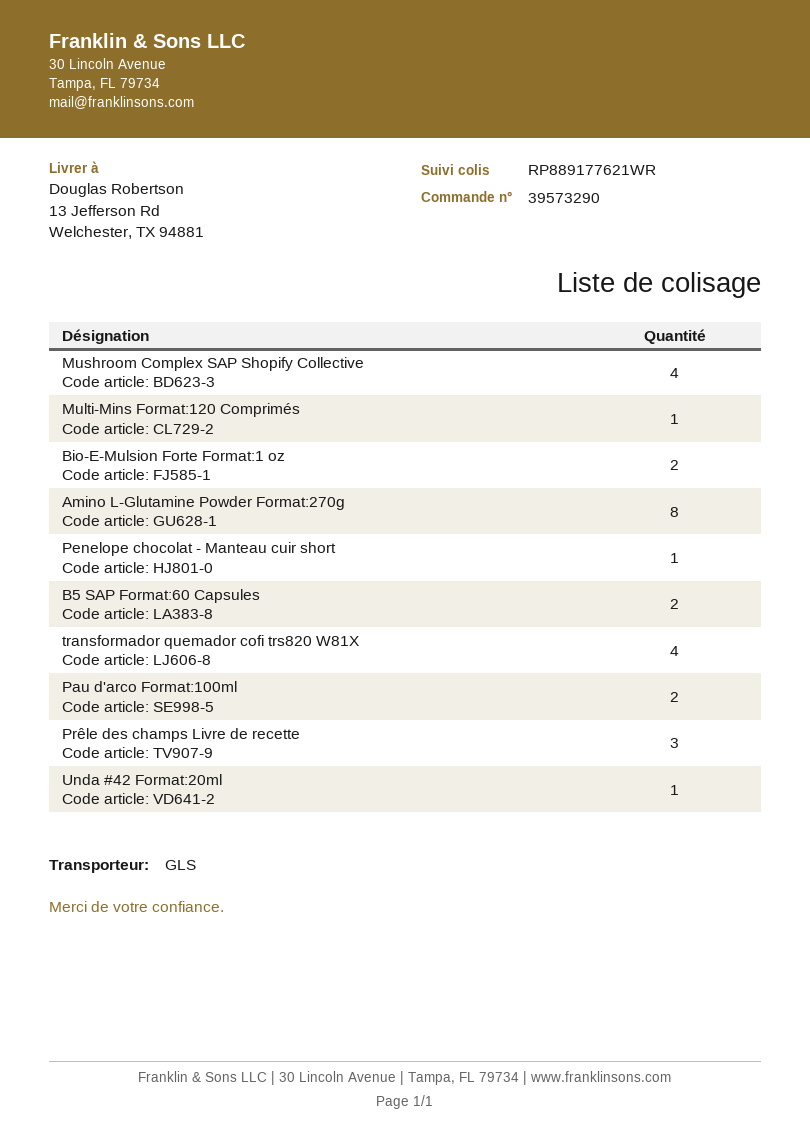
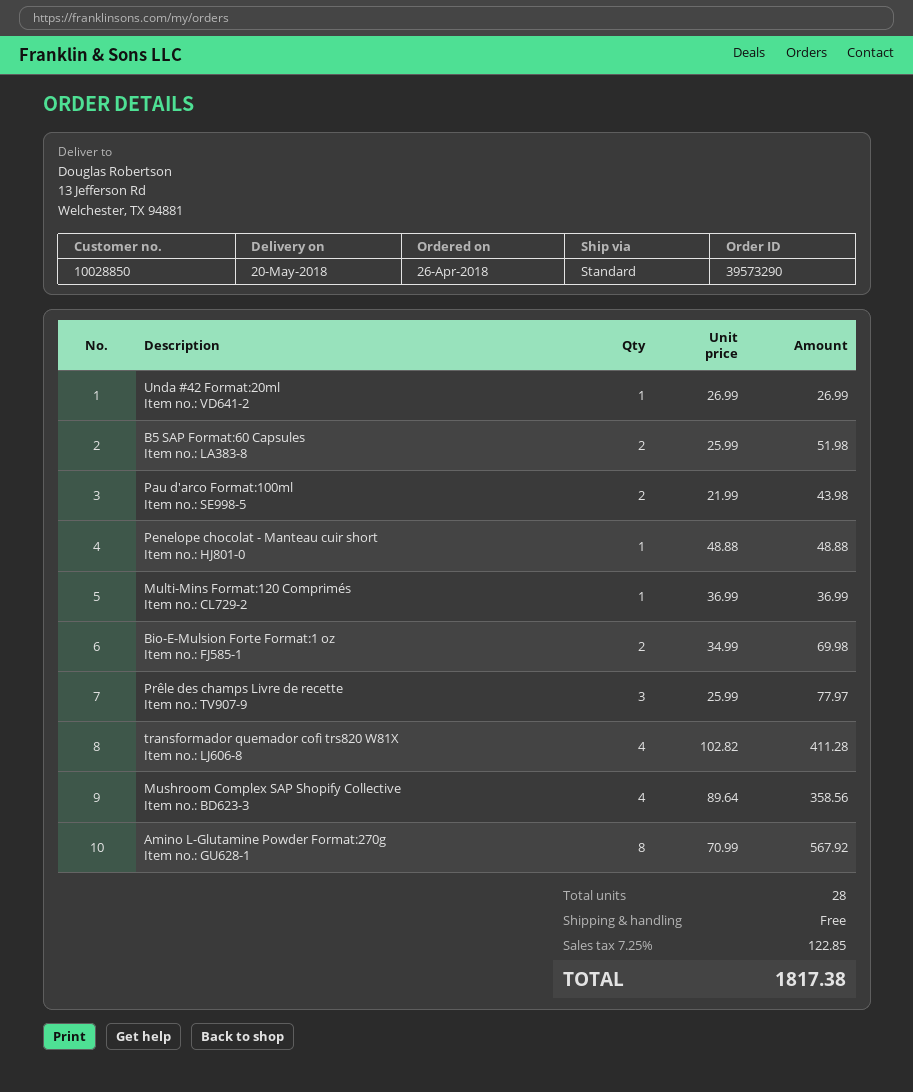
shipping method: GLS -> standard

